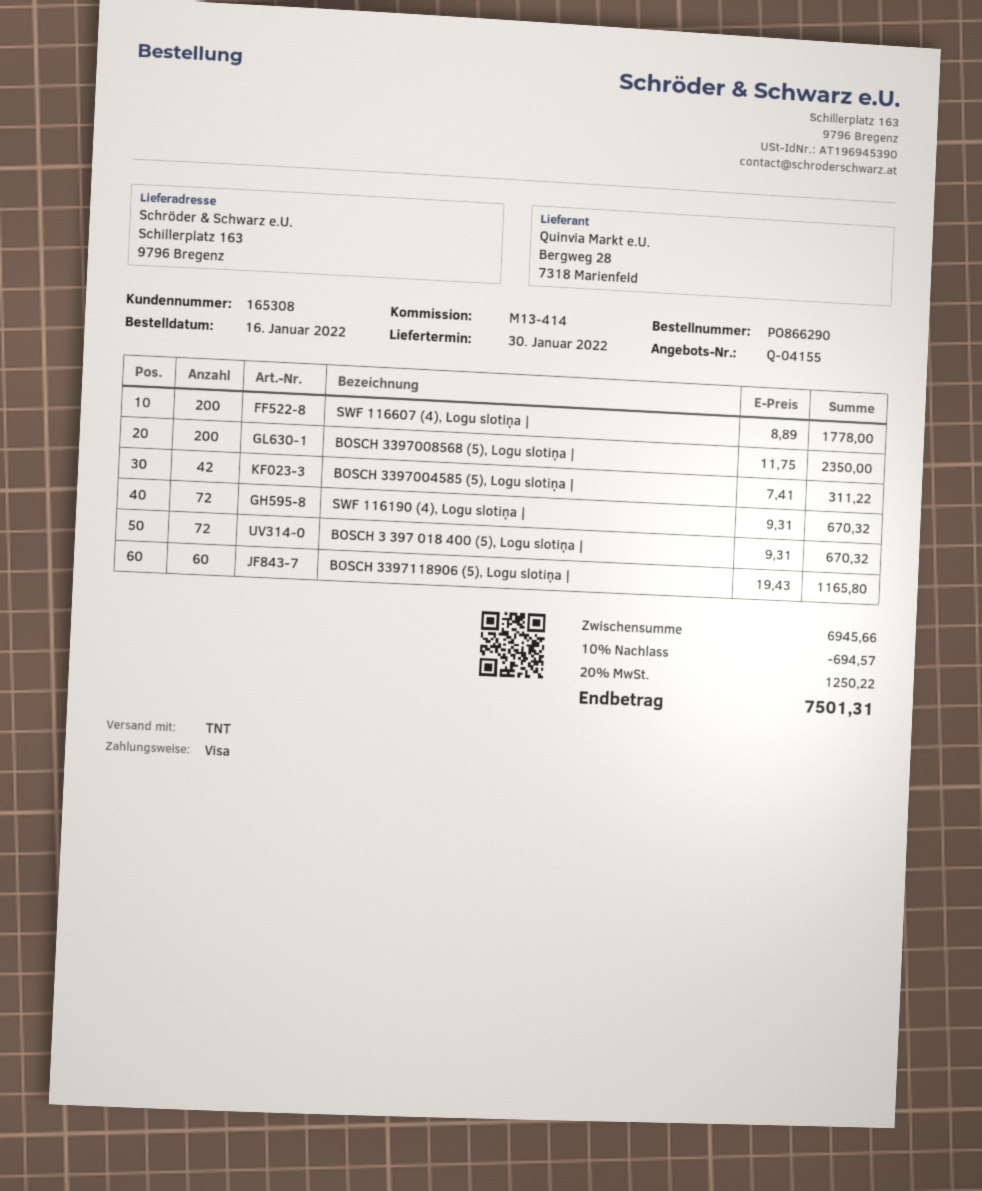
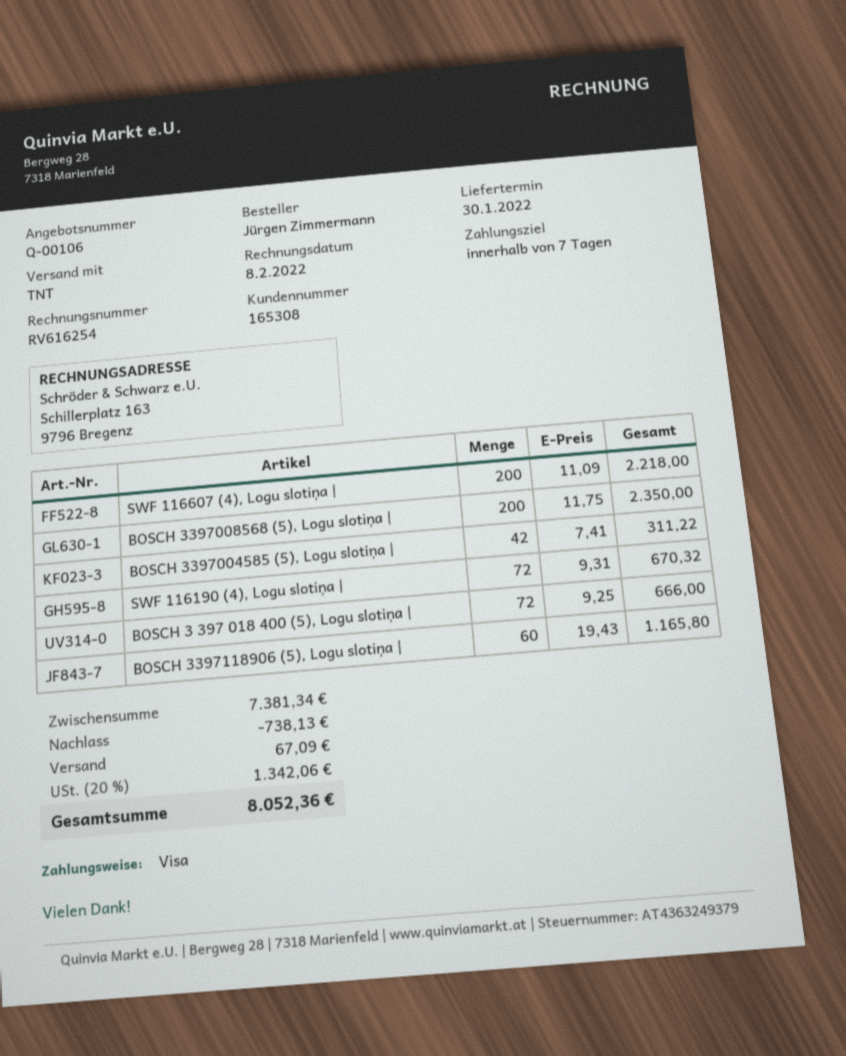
quote number: Q-04155 -> Q-00106
SWF 116607 (4), Logu slotiņa |: 200 x 8.89 = 1778.00 -> 200 x 11.09 = 2218.00
BOSCH 3 397 018 400 (5), Logu slotiņa |: 72 x 9.31 = 670.32 -> 72 x 9.25 = 666.00
subtotal: 6945.66 -> 7381.34
discount: 694.57 -> 738.13
shipping: none -> 67.09
tax: 20% = 1250.22 -> 20% = 1342.06
total: 7501.31 -> 8052.36

